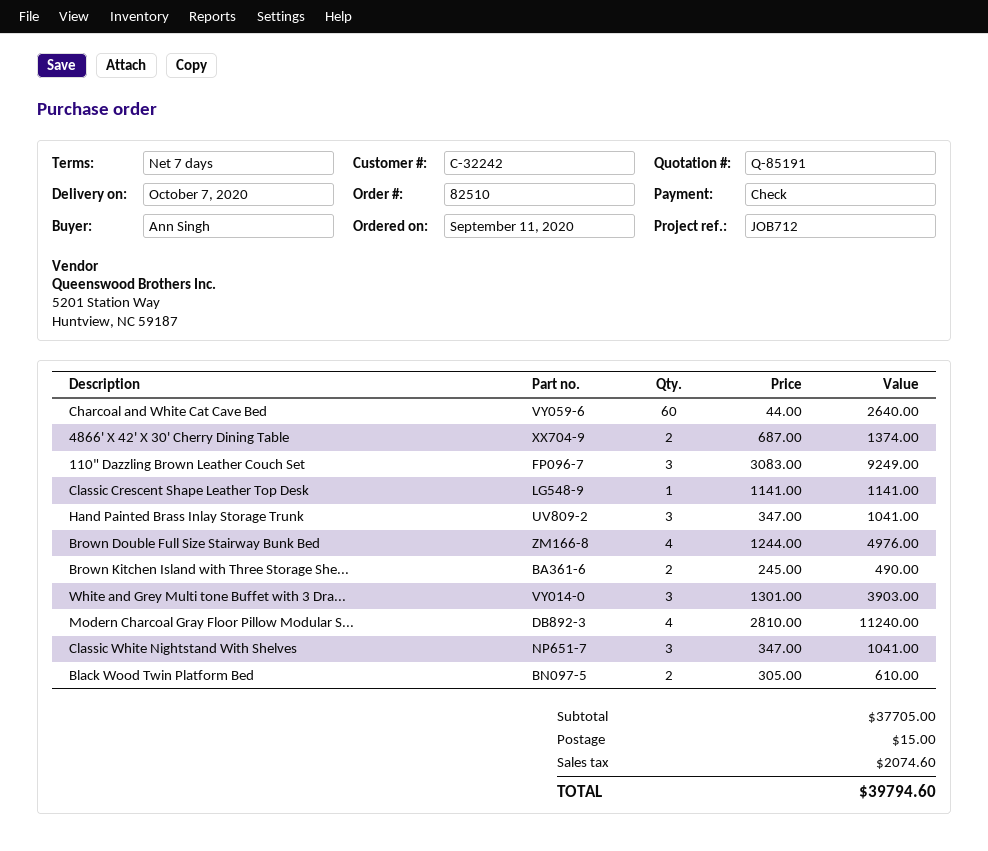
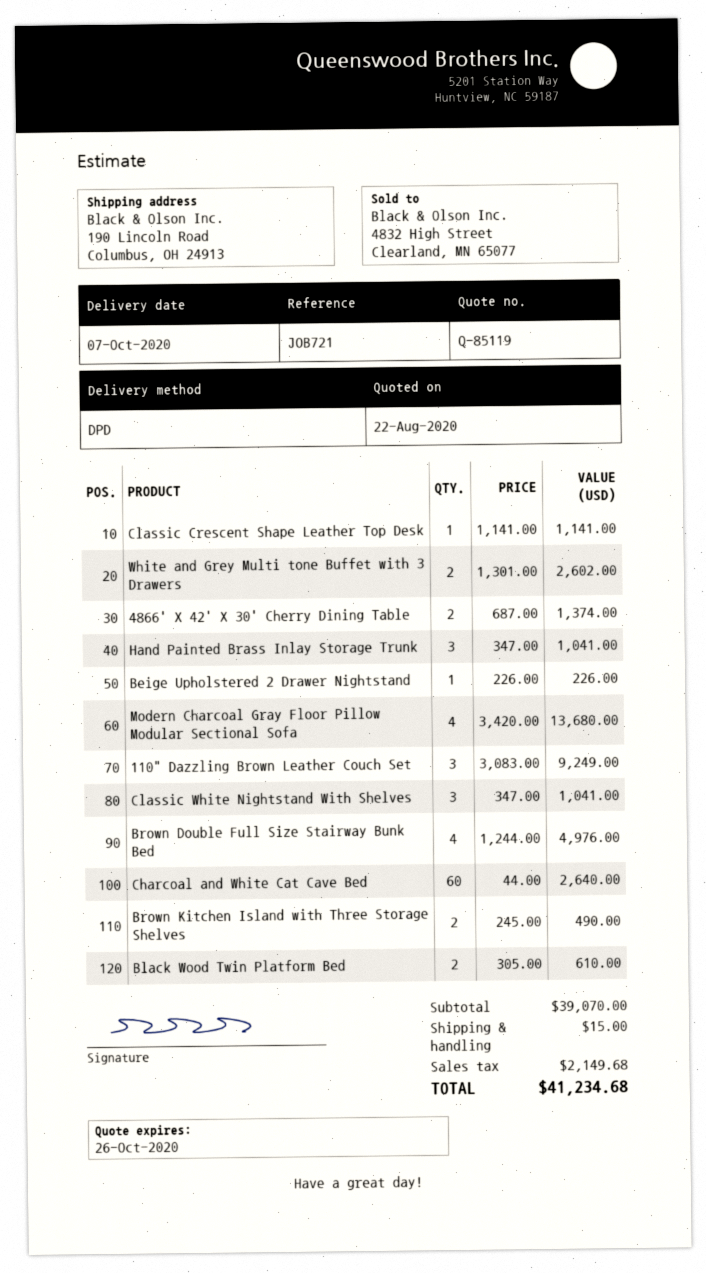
quote number: Q-85191 -> Q-85119
reference: JOB712 -> JOB721
White and Grey Multi tone Buffet with 3 Dra...: 3 x 1301.00 = 3903.00 -> 2 x 1301.00 = 2602.00
Modern Charcoal Gray Floor Pillow Modular S...: 4 x 2810.00 = 11240.00 -> 4 x 3420.00 = 13680.00
Beige Upholstered 2 Drawer Nightstand: none -> 1 x 226.00 = 226.00
subtotal: 37705.00 -> 39070.00
tax: 2074.60 -> 2149.68
total: 39794.60 -> 41234.68

